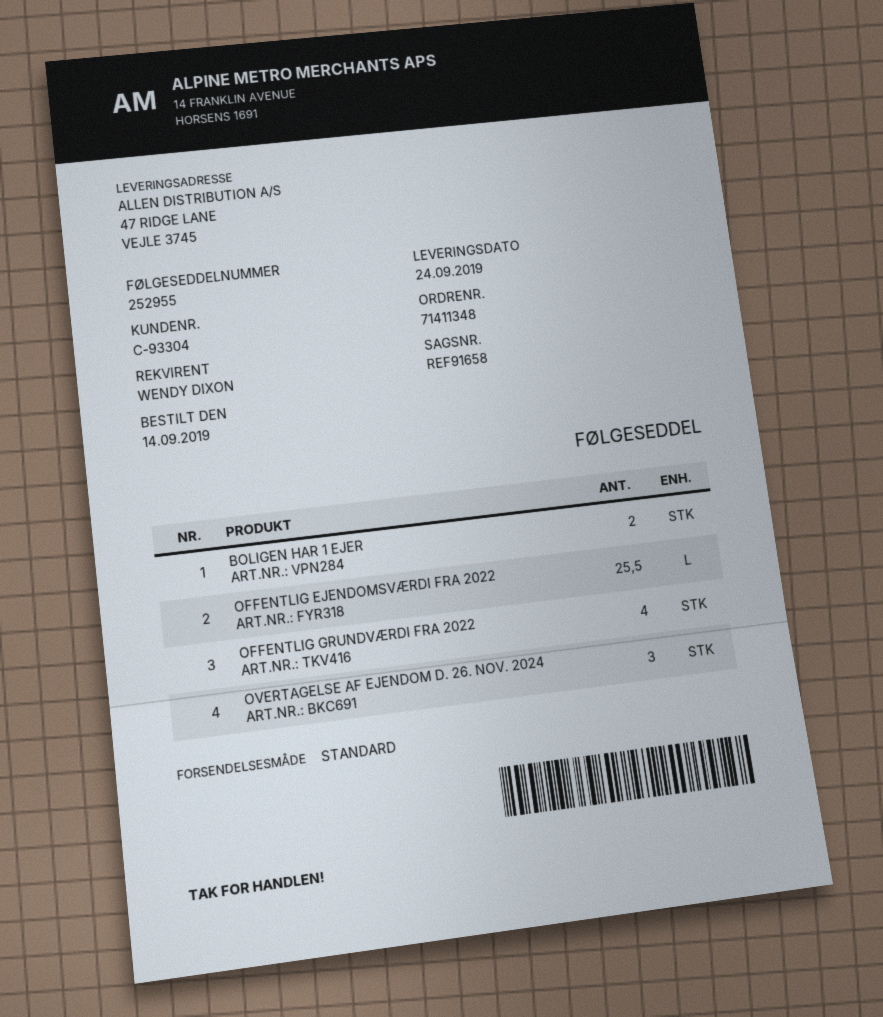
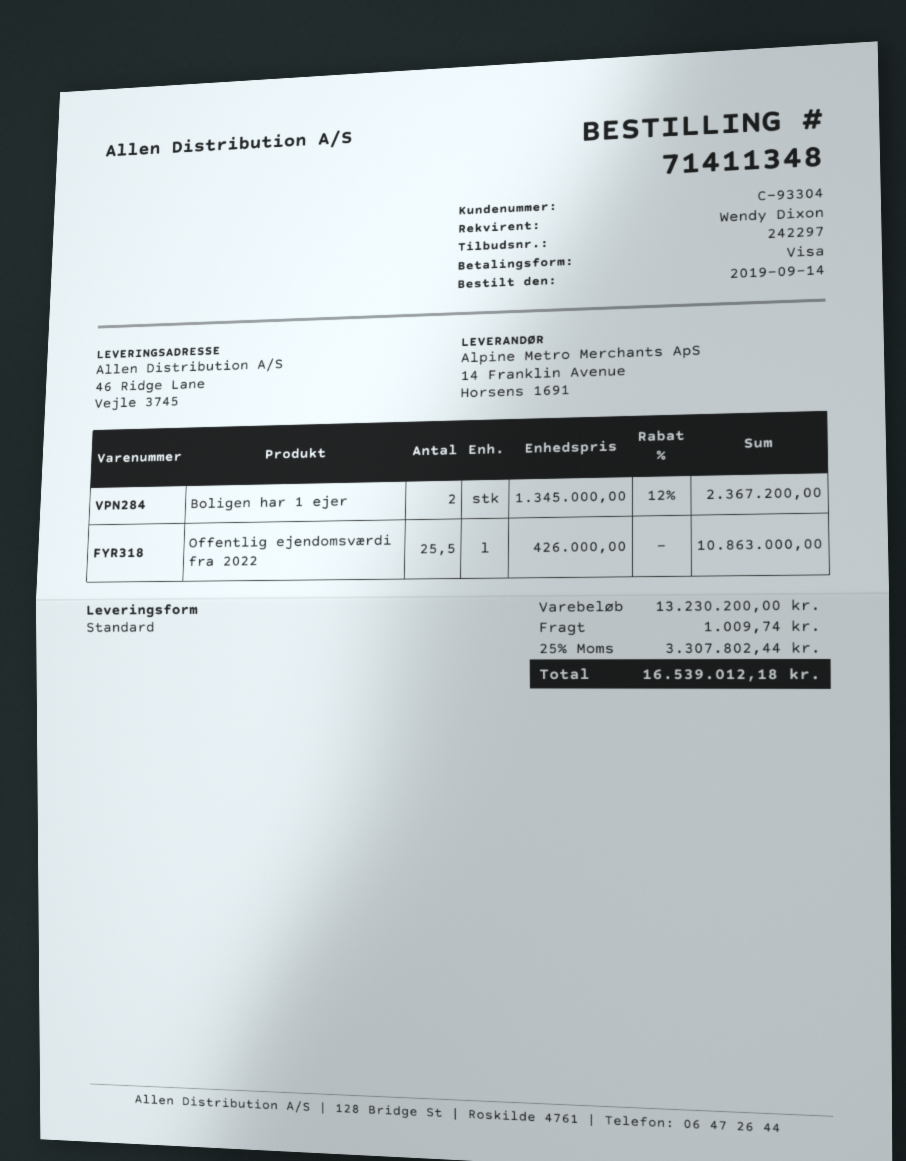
ship to: 47 RIDGE LANE, VEJLE 3745 -> 46 Ridge Lane, Vejle 3745
OFFENTLIG GRUNDVÆRDI FRA 2022: 4 -> none
OVERTAGELSE AF EJENDOM D. 26. NOV. 2024: 3 -> none

